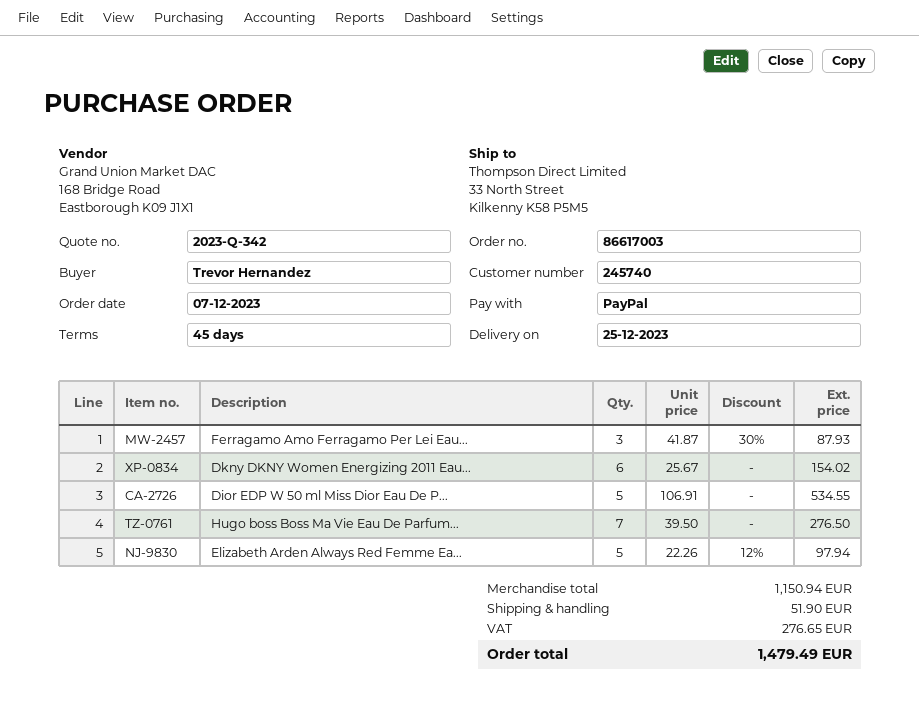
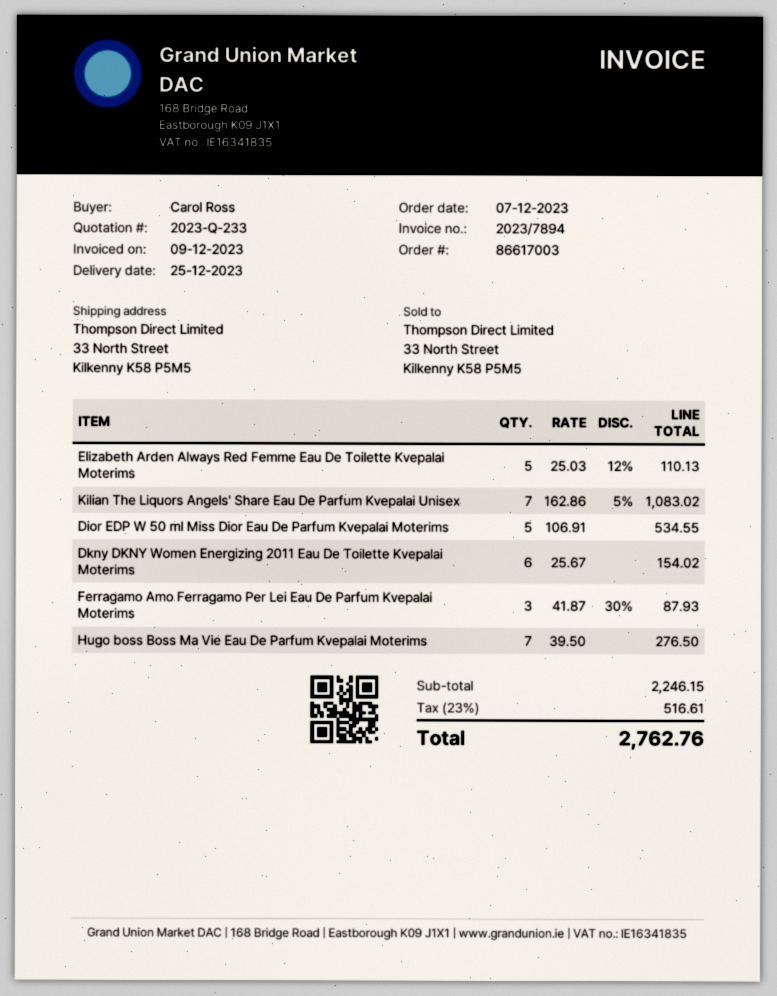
quote number: 2023-Q-342 -> 2023-Q-233
ordered by: Trevor Hernandez -> Carol Ross
Elizabeth Arden Always Red Femme Ea...: 5 x 22.26 - 12% = 97.94 -> 5 x 25.03 - 12% = 110.13
Kilian The Liquors Angels' Share Eau De Parfum Kvepalai Unisex: none -> 7 x 162.86 - 5% = 1083.02
subtotal: 1150.94 -> 2246.15
shipping: 51.90 -> none
tax: 276.65 -> 516.61
total: 1479.49 -> 2762.76

